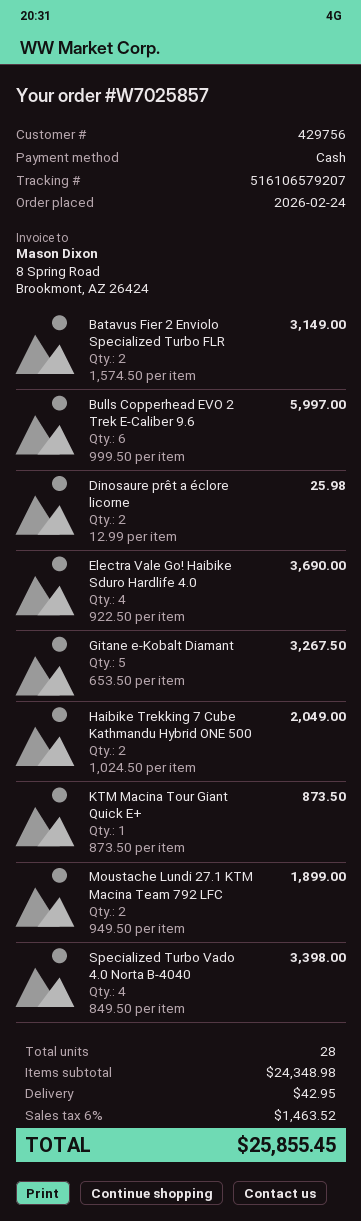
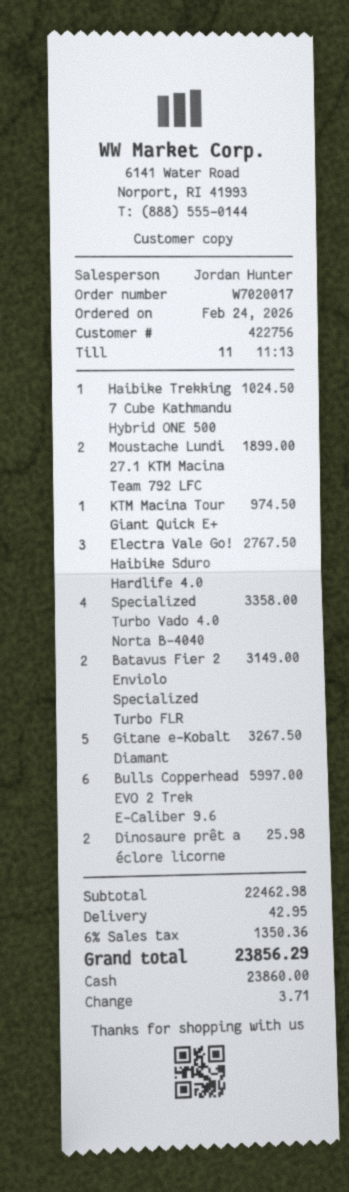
order number: W7025857 -> W7020017
customer number: 429756 -> 422756
Electra Vale Go! Haibike Sduro Hardlife 4.0: 4 for 3690.00 -> 3 for 2767.50
Haibike Trekking 7 Cube Kathmandu Hybrid ONE 500: 2 for 2049.00 -> 1 for 1024.50
KTM Macina Tour Giant Quick E+: 1 for 873.50 -> 1 for 974.50
Specialized Turbo Vado 4.0 Norta B-4040: 4 for 3398.00 -> 4 for 3358.00
subtotal: 24348.98 -> 22462.98
tax: 6% = 1463.52 -> 6% = 1350.36
total: 25855.45 -> 23856.29

